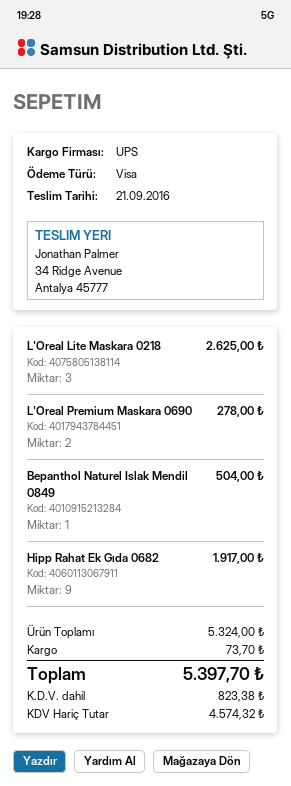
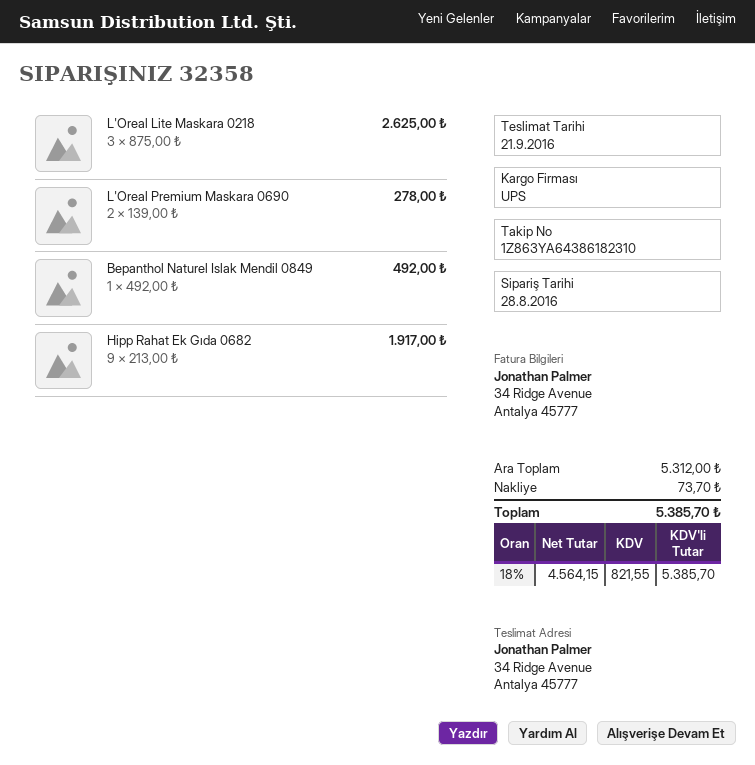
Bepanthol Naturel Islak Mendil 0849: 1 for 504.00 -> 1 for 492.00
subtotal: 5324.00 -> 5312.00
net: 4574.32 -> 4564.15
tax: 823.38 -> 821.55
total: 5397.70 -> 5385.70

